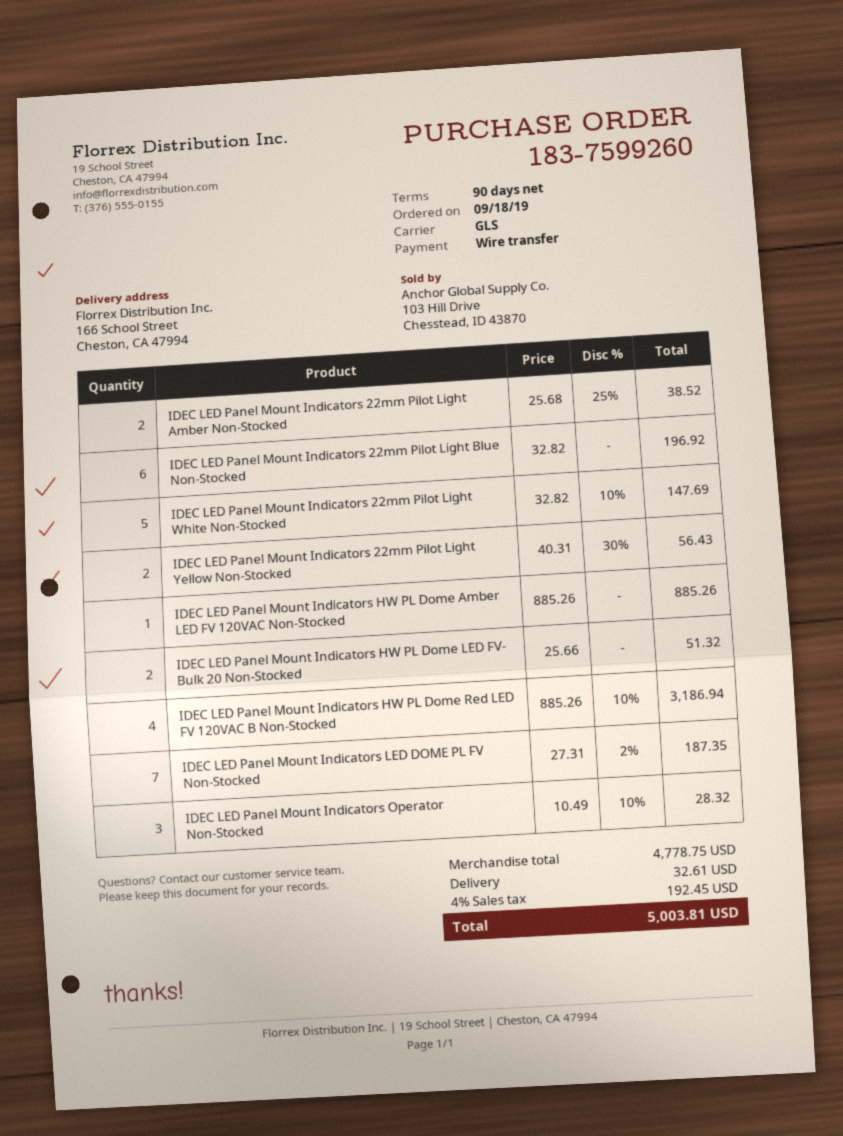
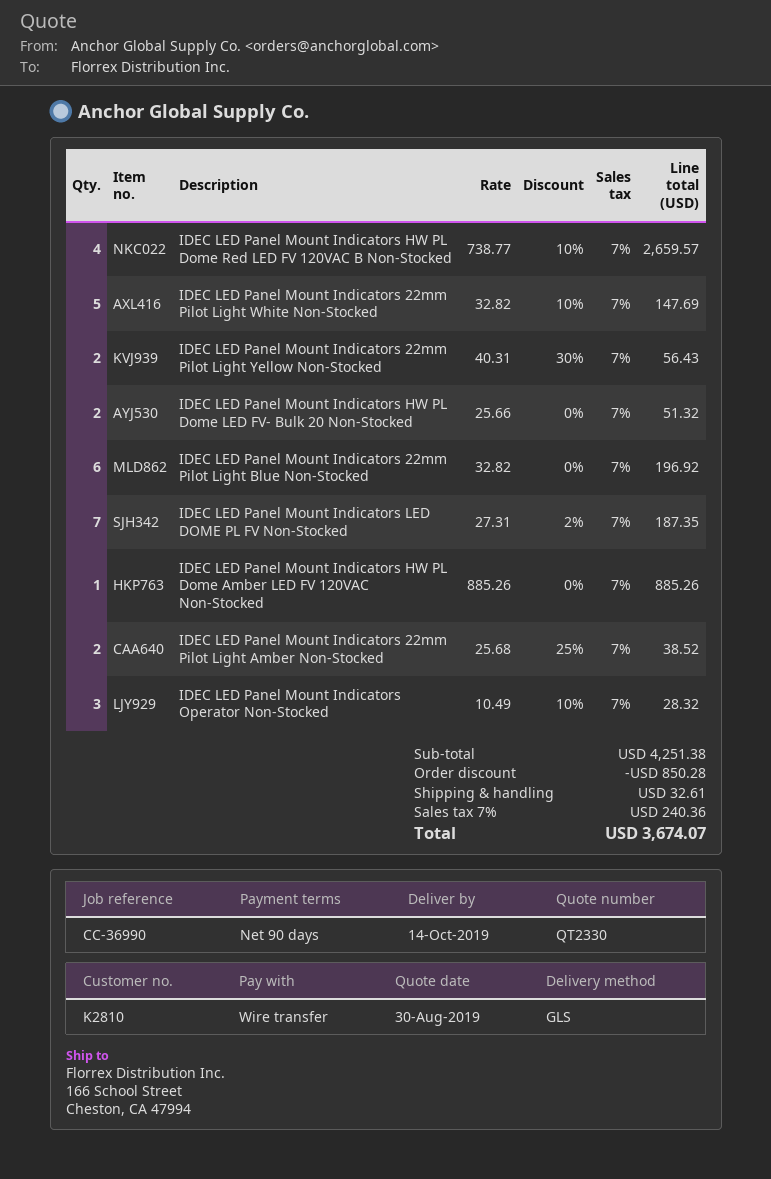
IDEC LED Panel Mount Indicators HW PL Dome Red LED FV 120VAC B Non-Stocked: 4 x 885.26 - 10% = 3186.94 -> 4 x 738.77 - 10% = 2659.57
subtotal: 4778.75 -> 4251.38
discount: none -> 850.28
tax: 4% = 192.45 -> 7% = 240.36
total: 5003.81 -> 3674.07

